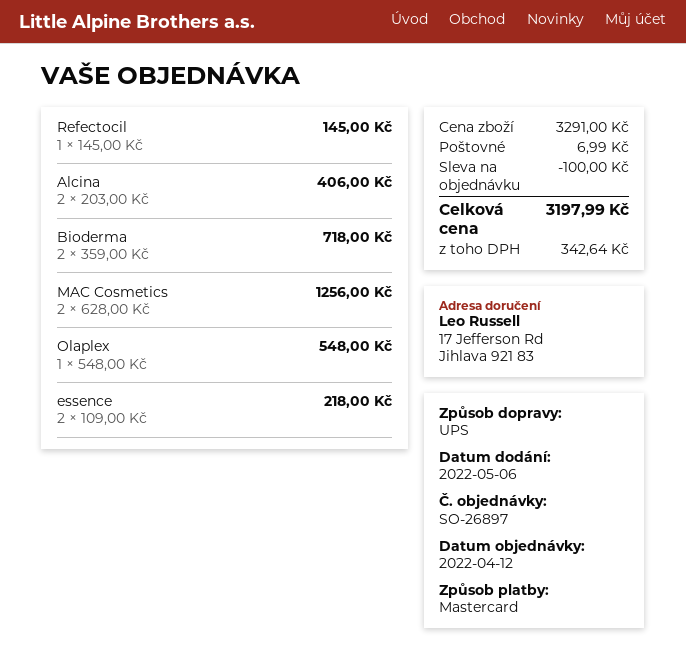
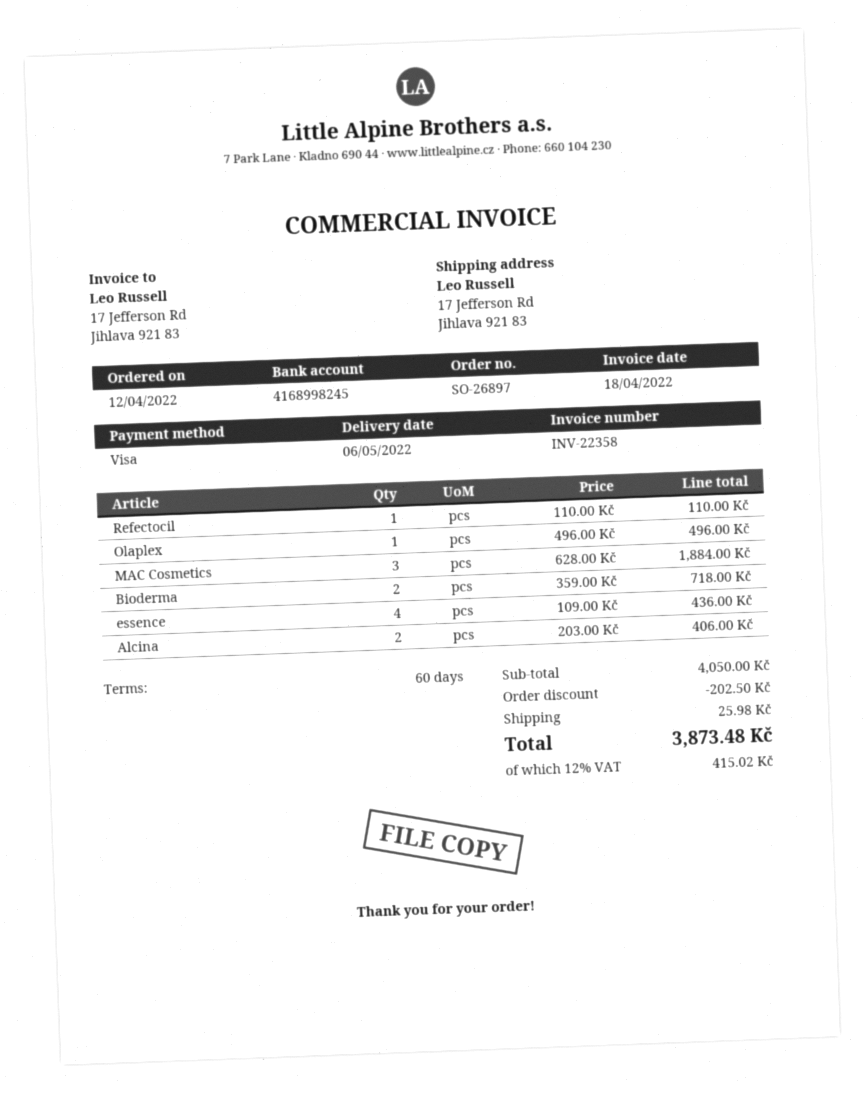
payment method: Mastercard -> Visa
Refectocil: 1 x 145.00 = 145.00 -> 1 x 110.00 = 110.00
MAC Cosmetics: 2 x 628.00 = 1256.00 -> 3 x 628.00 = 1884.00
Olaplex: 1 x 548.00 = 548.00 -> 1 x 496.00 = 496.00
essence: 2 x 109.00 = 218.00 -> 4 x 109.00 = 436.00
subtotal: 3291.00 -> 4050.00
discount: 100.00 -> 202.50
shipping: 6.99 -> 25.98
tax: 342.64 -> 415.02
total: 3197.99 -> 3873.48

